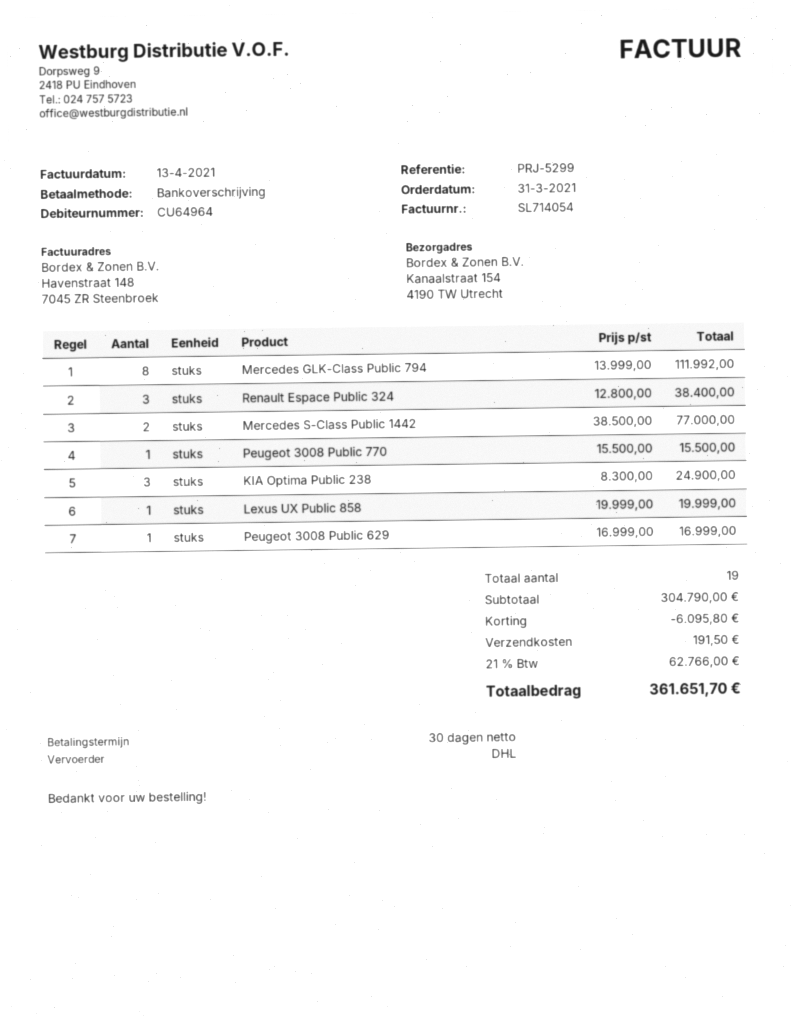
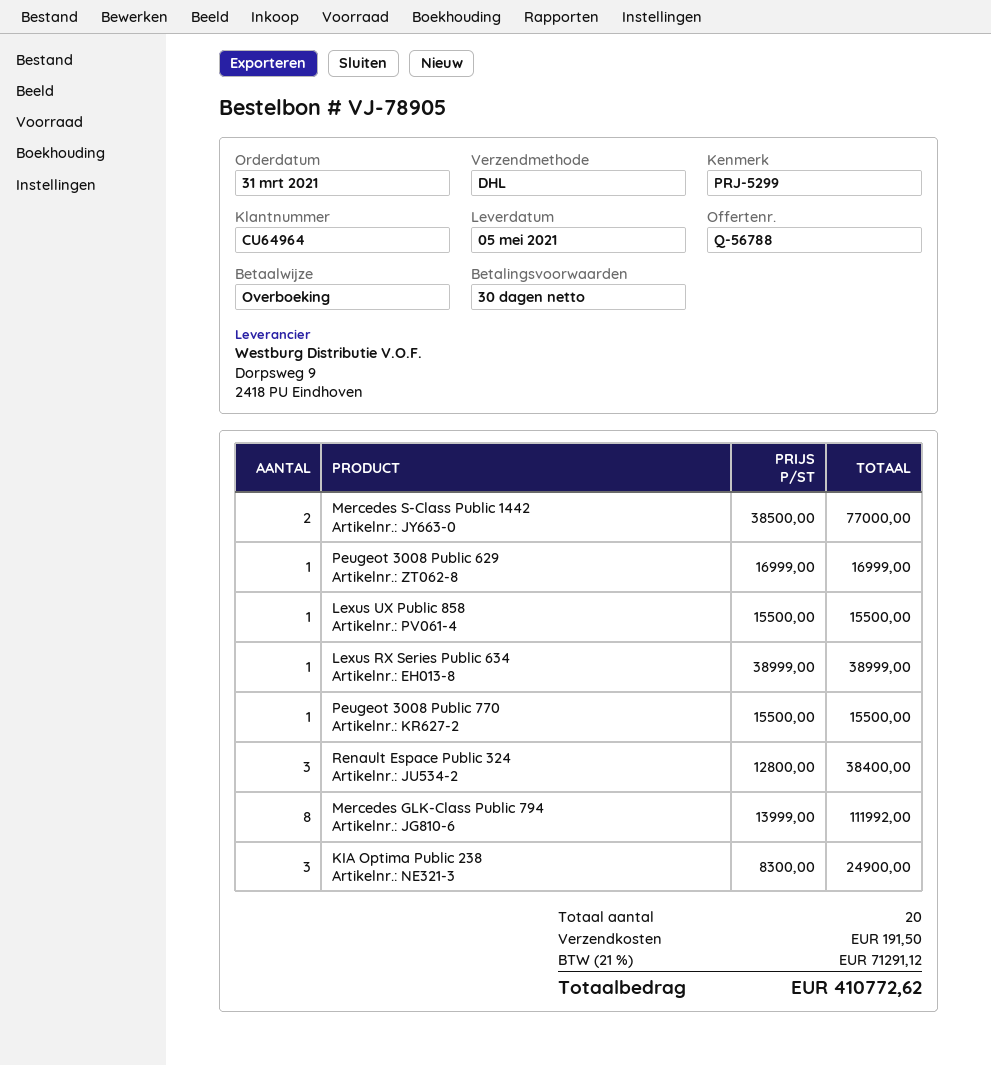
Lexus UX Public 858: 1 x 19999.00 = 19999.00 -> 1 x 15500.00 = 15500.00
Lexus RX Series Public 634: none -> 1 x 38999.00 = 38999.00
total quantity: 19 -> 20
discount: 6095.80 -> none
tax: 21% = 62766.00 -> 21% = 71291.12
total: 361651.70 -> 410772.62

